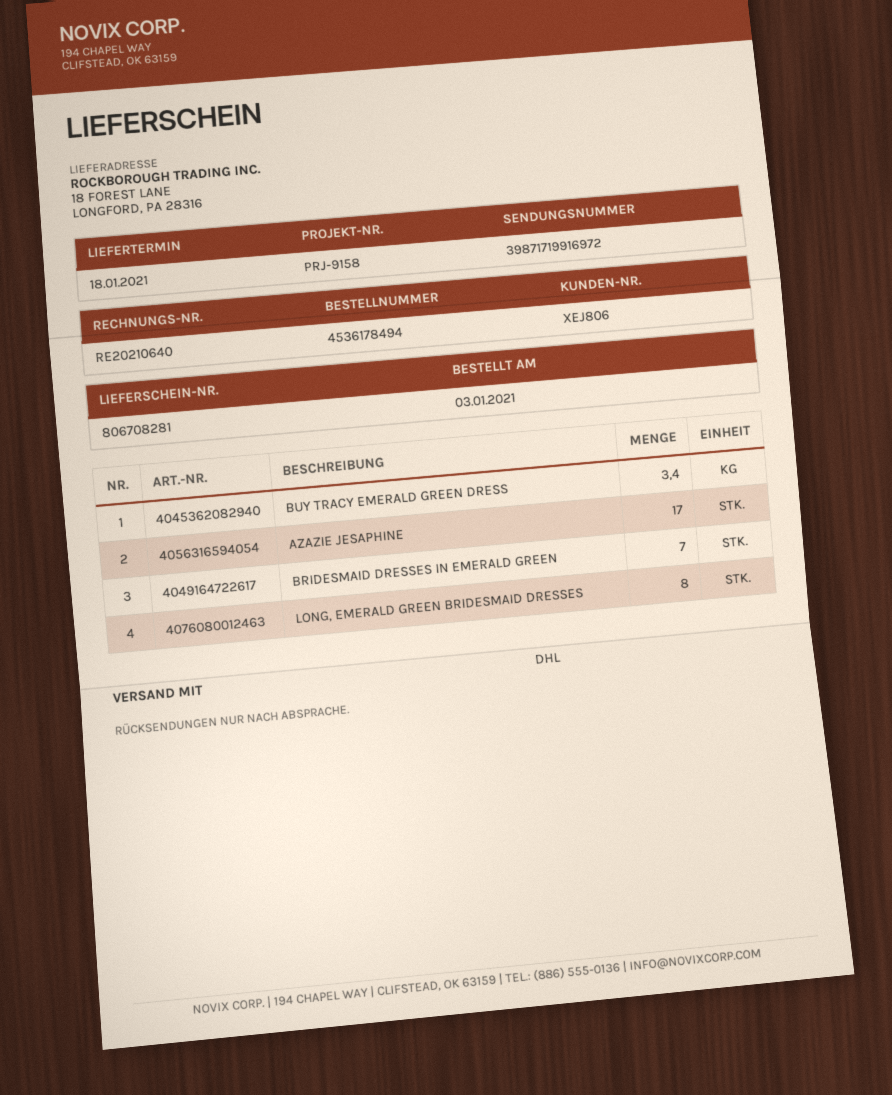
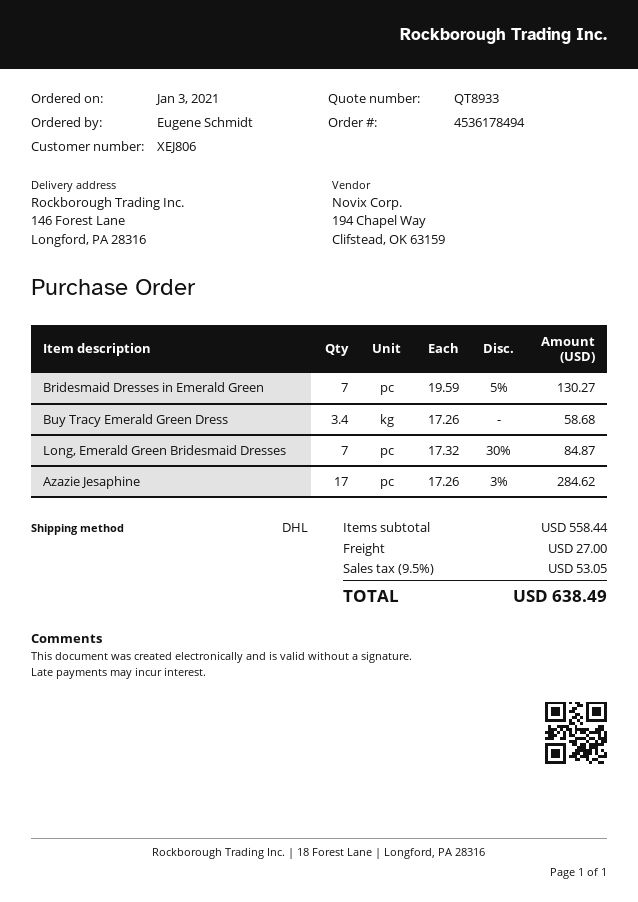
ship to: 18 FOREST LANE, LONGFORD, PA 28316 -> 146 Forest Lane, Longford, PA 28316
LONG, EMERALD GREEN BRIDESMAID DRESSES: 8 -> 7

